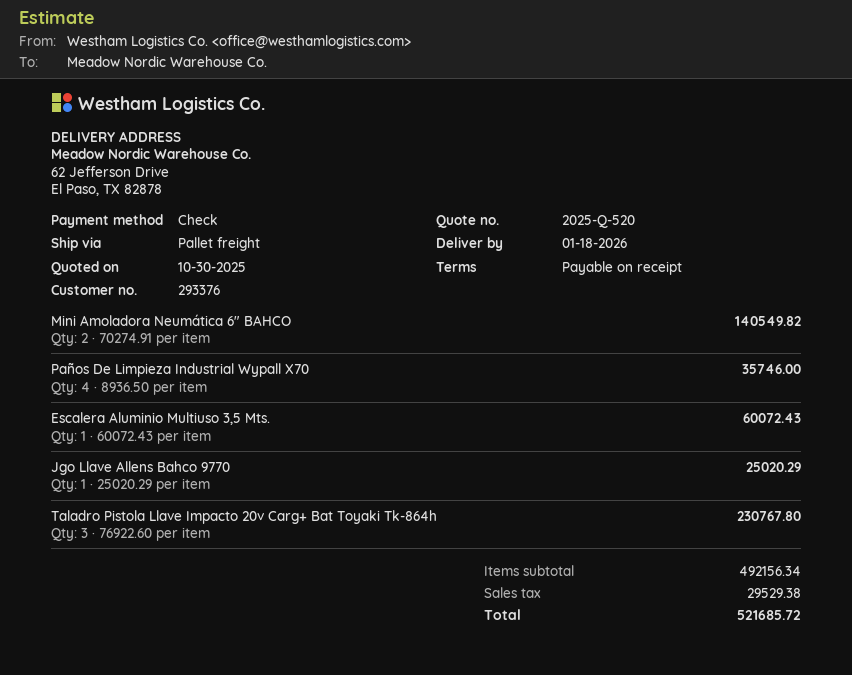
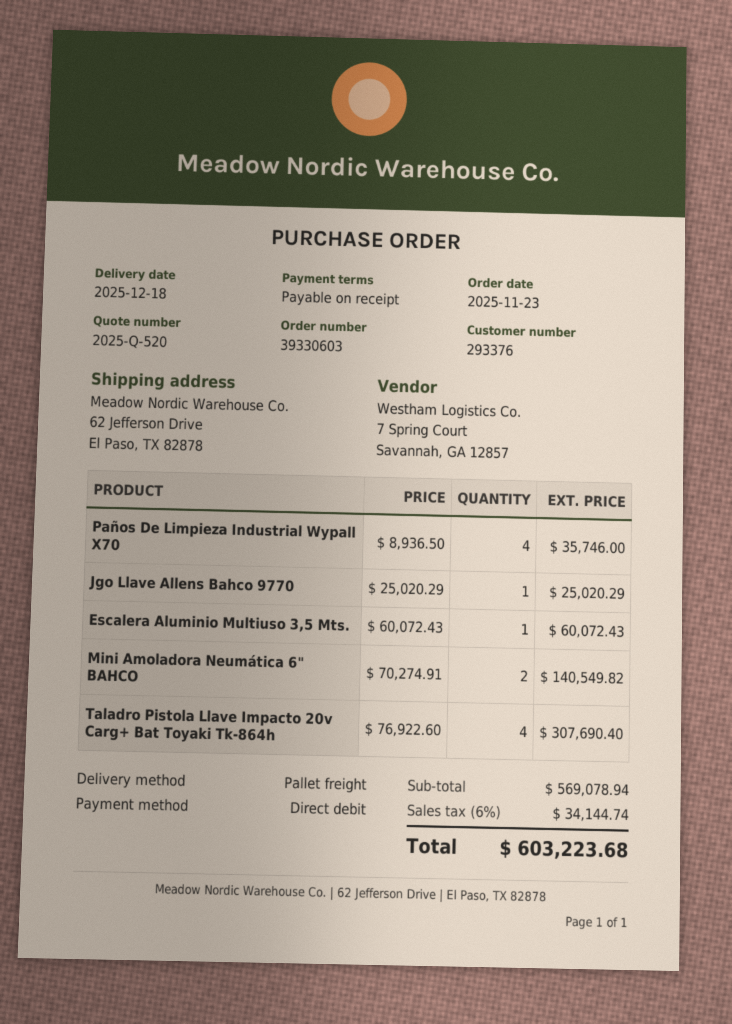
delivery date: 2026-01-18 -> 2025-12-18
payment method: cheque -> direct debit
Taladro Pistola Llave Impacto 20v Carg+ Bat Toyaki Tk-864h: 3 x 76922.60 = 230767.80 -> 4 x 76922.60 = 307690.40
subtotal: 492156.34 -> 569078.94
tax: 29529.38 -> 34144.74
total: 521685.72 -> 603223.68

